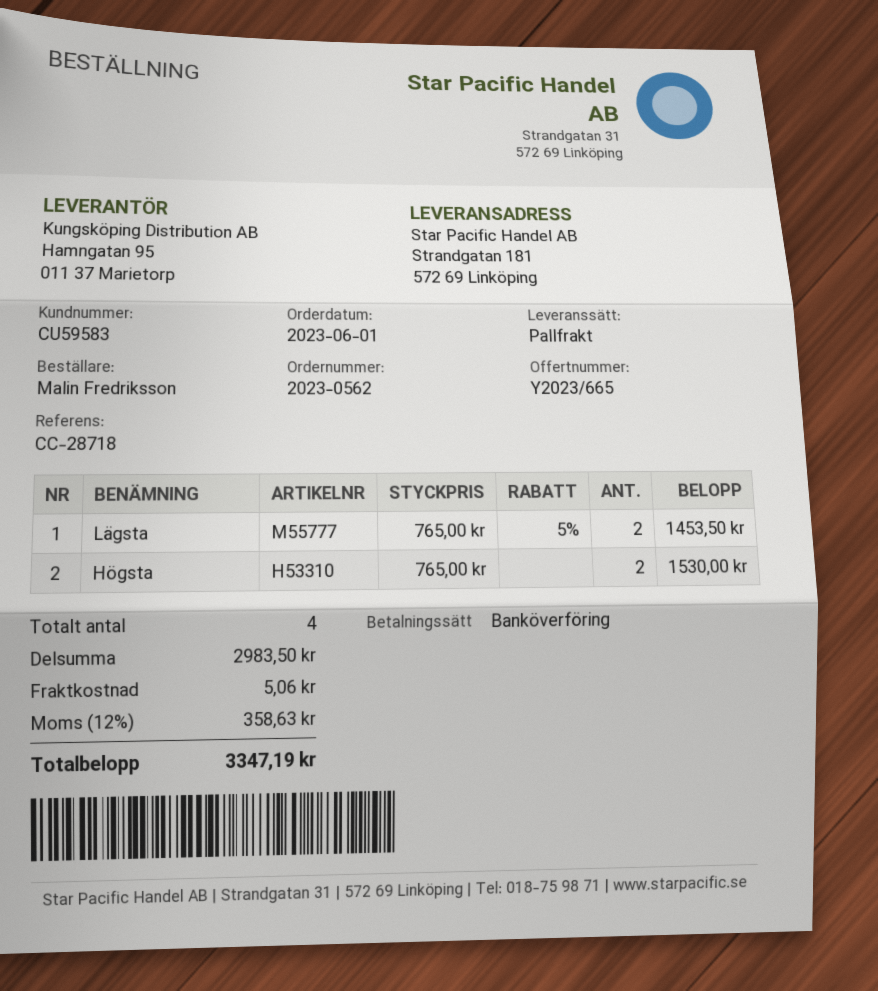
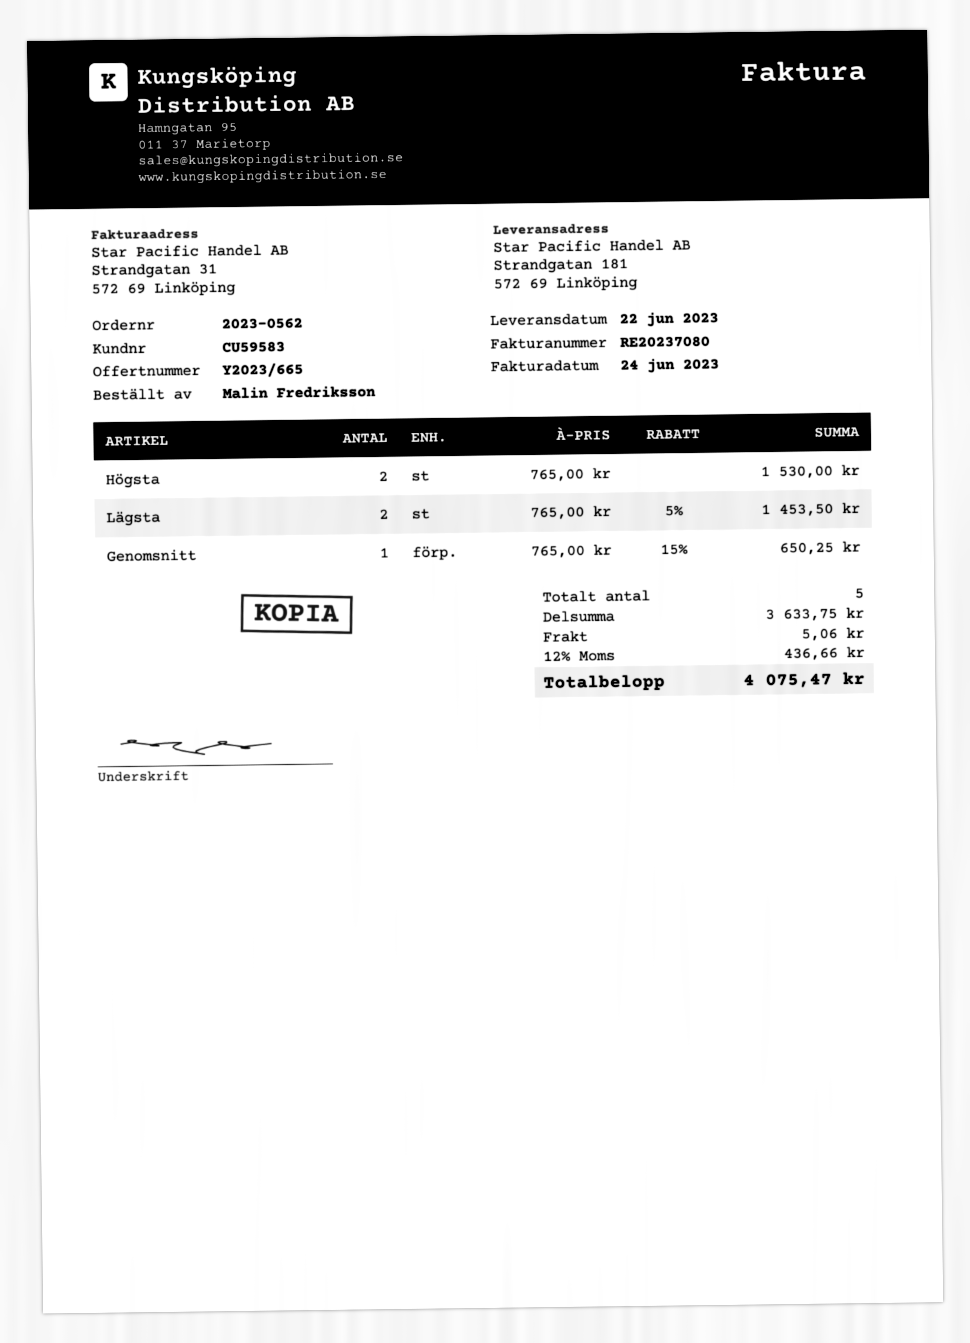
Genomsnitt: none -> 1 x 765.00 - 15% = 650.25
total quantity: 4 -> 5
subtotal: 2983.50 -> 3633.75
tax: 12% = 358.63 -> 12% = 436.66
total: 3347.19 -> 4075.47

